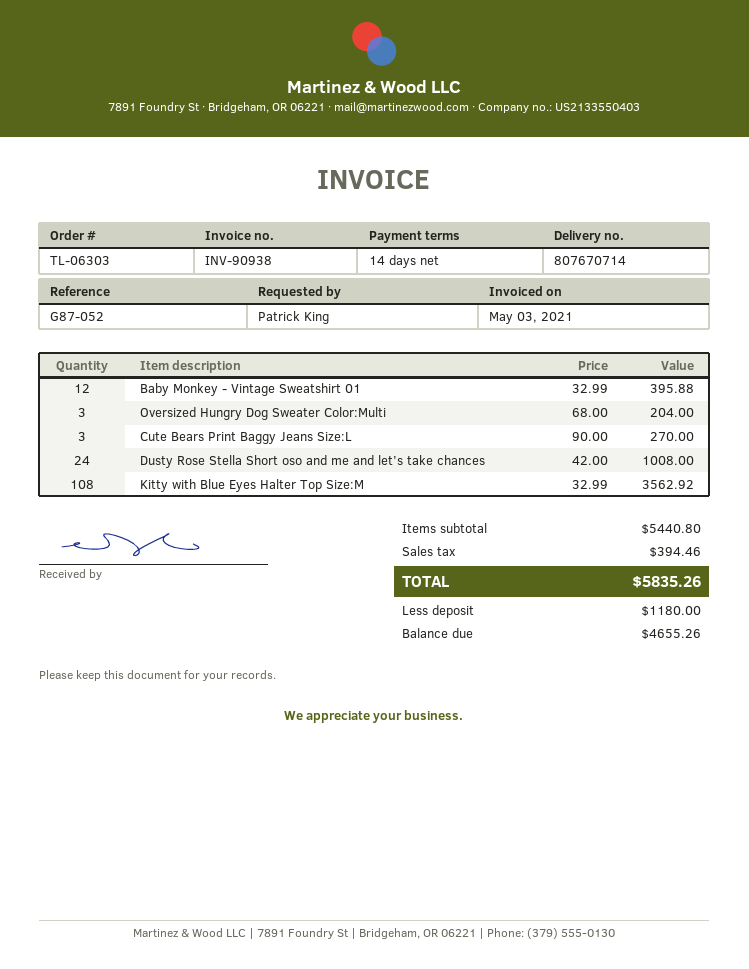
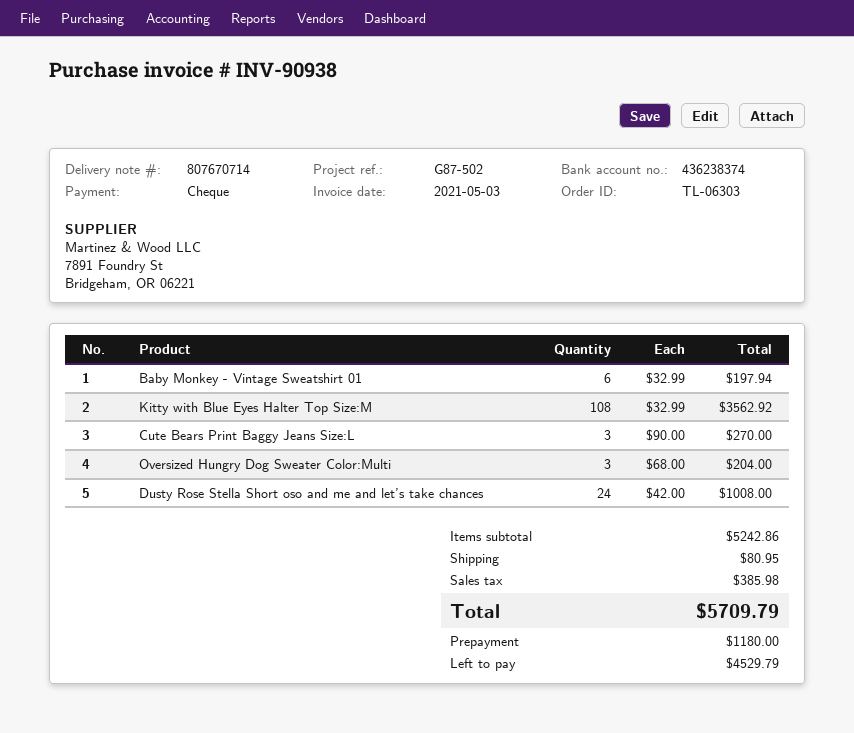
reference: G87-052 -> G87-502
Baby Monkey - Vintage Sweatshirt 01: 12 x 32.99 = 395.88 -> 6 x 32.99 = 197.94
subtotal: 5440.80 -> 5242.86
shipping: none -> 80.95
tax: 394.46 -> 385.98
total: 5835.26 -> 5709.79
balance: 4655.26 -> 4529.79

